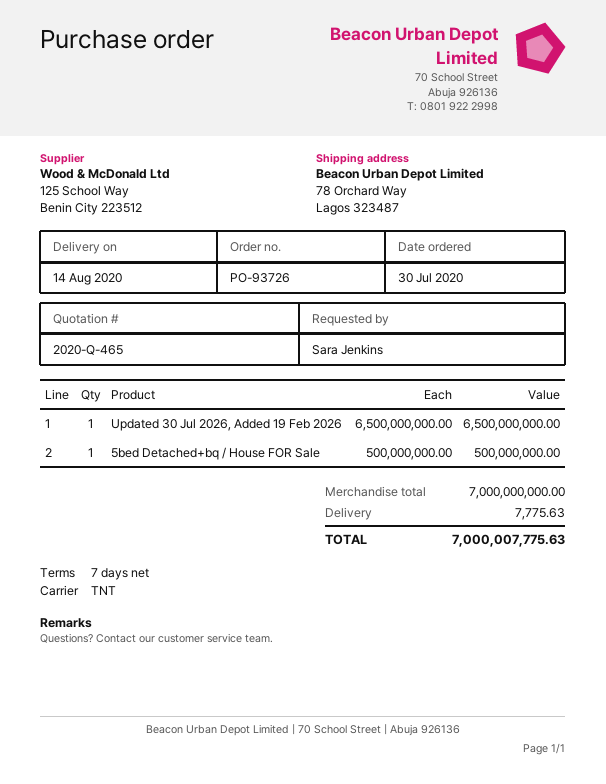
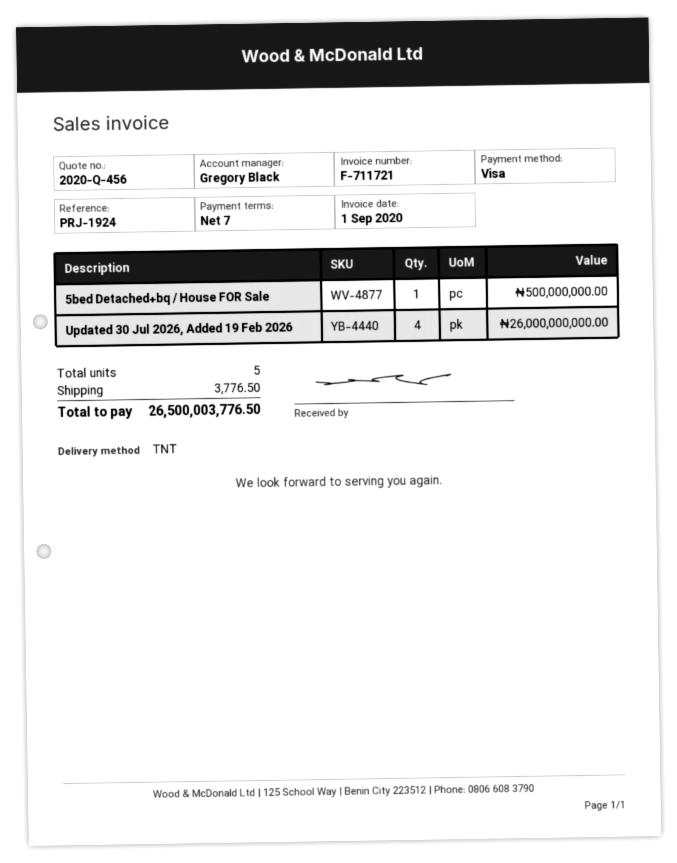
quote number: 2020-Q-465 -> 2020-Q-456
Updated 30 Jul 2026, Added 19 Feb 2026: 1 for 6500000000.00 -> 4 for 26000000000.00
shipping: 7775.63 -> 3776.50
total: 7000007775.63 -> 26500003776.50

